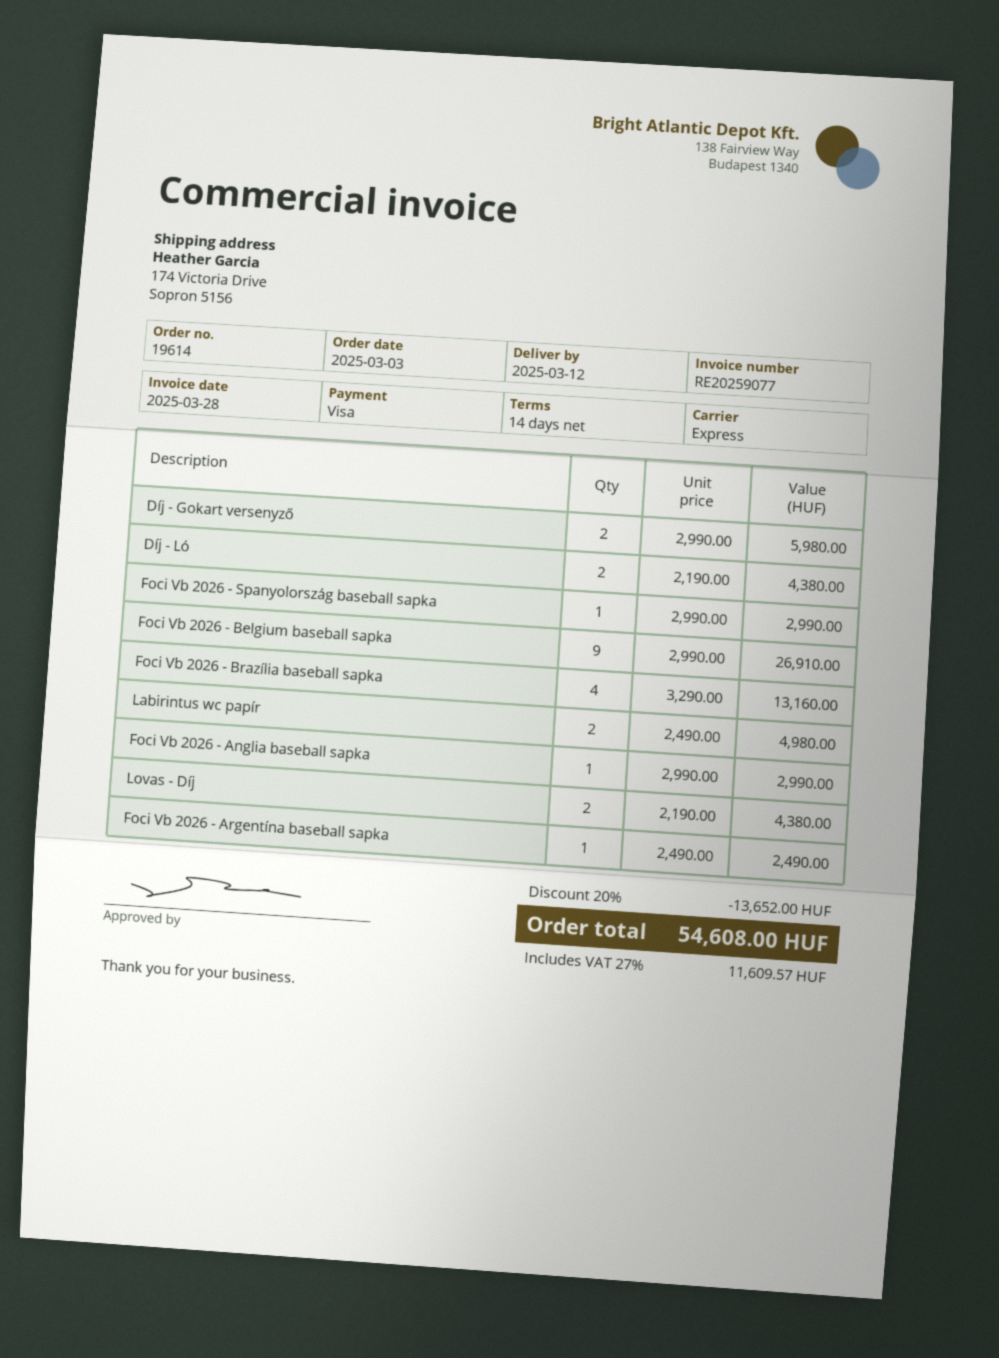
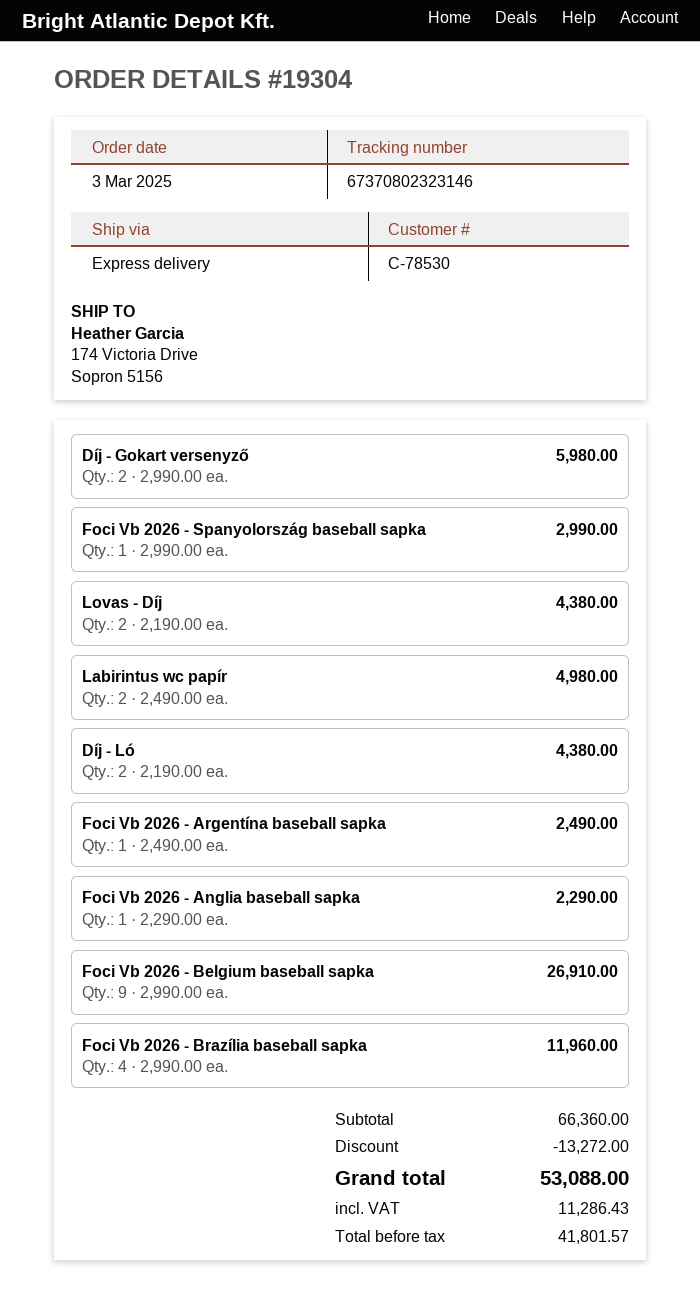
order number: 19614 -> 19304
Foci Vb 2026 - Brazília baseball sapka: 4 x 3290.00 = 13160.00 -> 4 x 2990.00 = 11960.00
Foci Vb 2026 - Anglia baseball sapka: 1 x 2990.00 = 2990.00 -> 1 x 2290.00 = 2290.00
discount: 13652.00 -> 13272.00
tax: 11609.57 -> 11286.43
total: 54608.00 -> 53088.00

